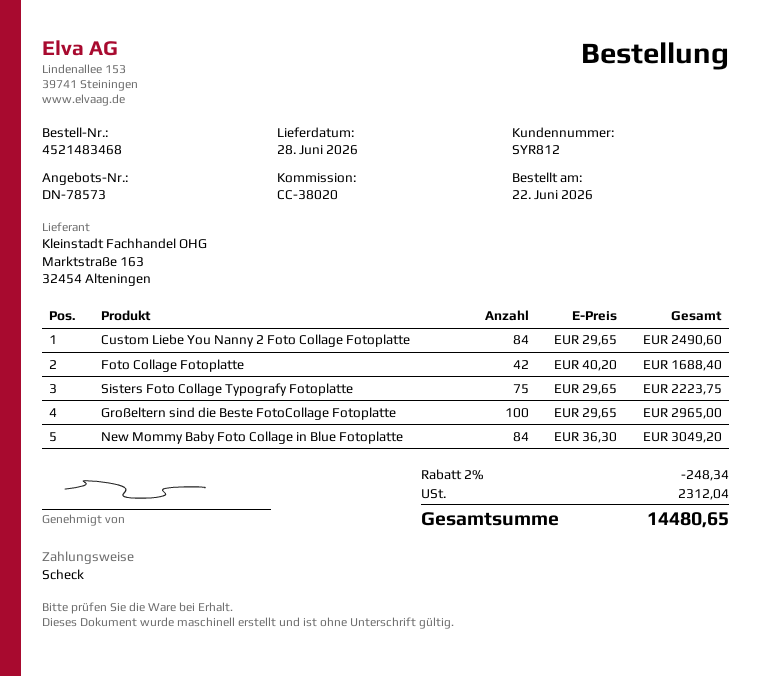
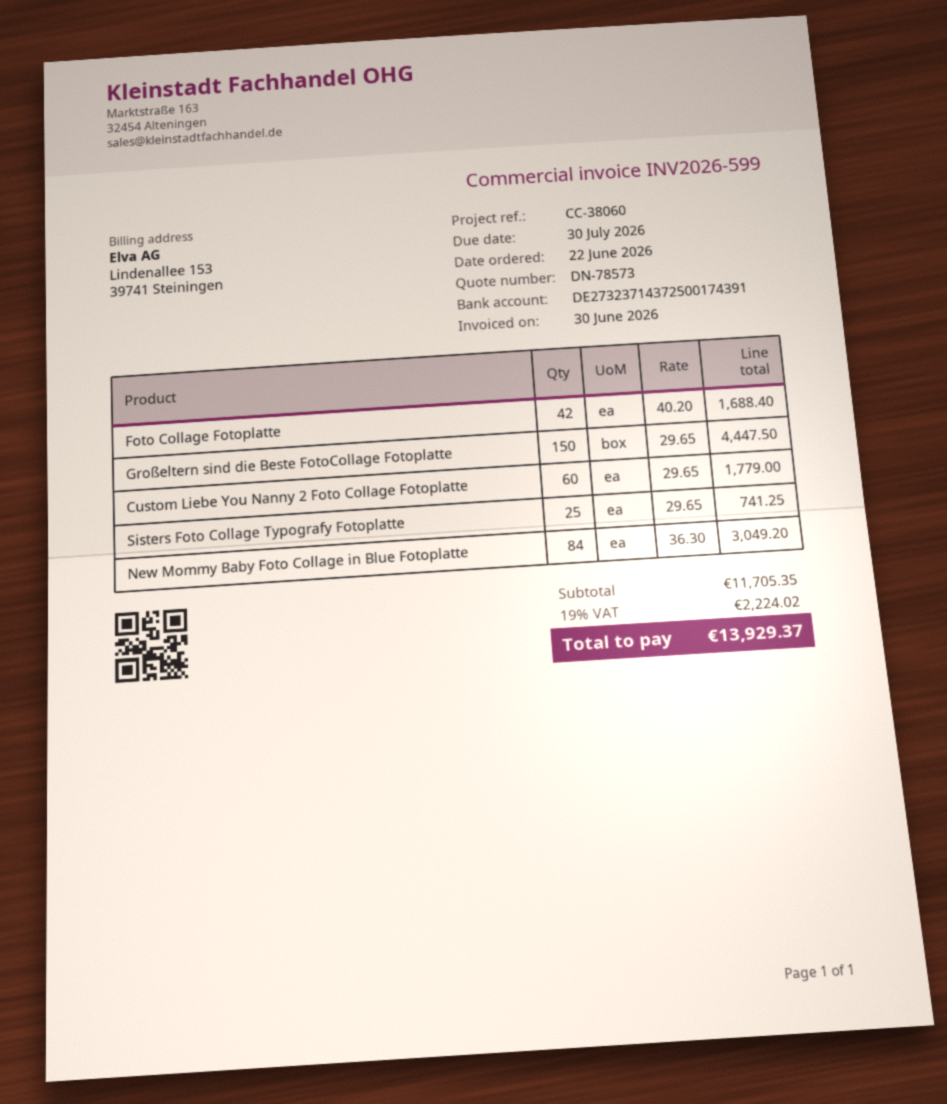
reference: CC-38020 -> CC-38060
Custom Liebe You Nanny 2 Foto Collage Fotoplatte: 84 x 29.65 = 2490.60 -> 60 x 29.65 = 1779.00
Sisters Foto Collage Typografy Fotoplatte: 75 x 29.65 = 2223.75 -> 25 x 29.65 = 741.25
Großeltern sind die Beste FotoCollage Fotoplatte: 100 x 29.65 = 2965.00 -> 150 x 29.65 = 4447.50
discount: 2% = 248.34 -> none
tax: 2312.04 -> 2224.02
total: 14480.65 -> 13929.37

